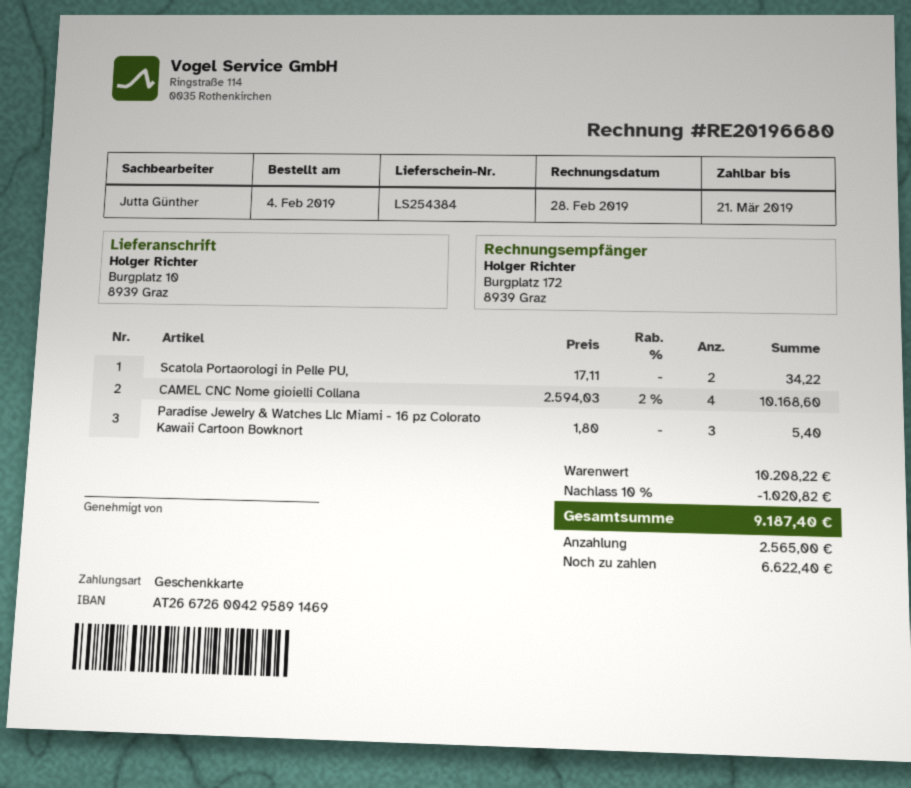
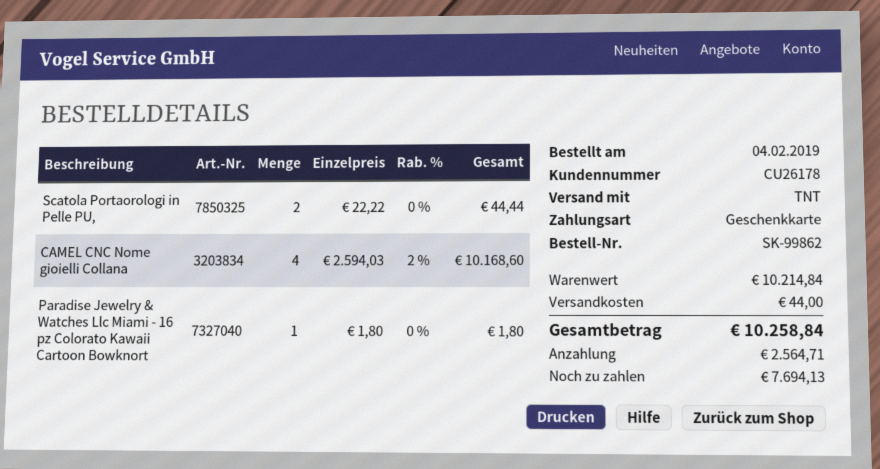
Scatola Portaorologi in Pelle PU,: 2 x 17.11 = 34.22 -> 2 x 22.22 = 44.44
Paradise Jewelry & Watches Llc Miami - 16 pz Colorato Kawaii Cartoon Bowknort: 3 x 1.80 = 5.40 -> 1 x 1.80 = 1.80
subtotal: 10208.22 -> 10214.84
discount: 10% = 1020.82 -> none
shipping: none -> 44.00
total: 9187.40 -> 10258.84
deposit: 2565.00 -> 2564.71
balance: 6622.40 -> 7694.13

